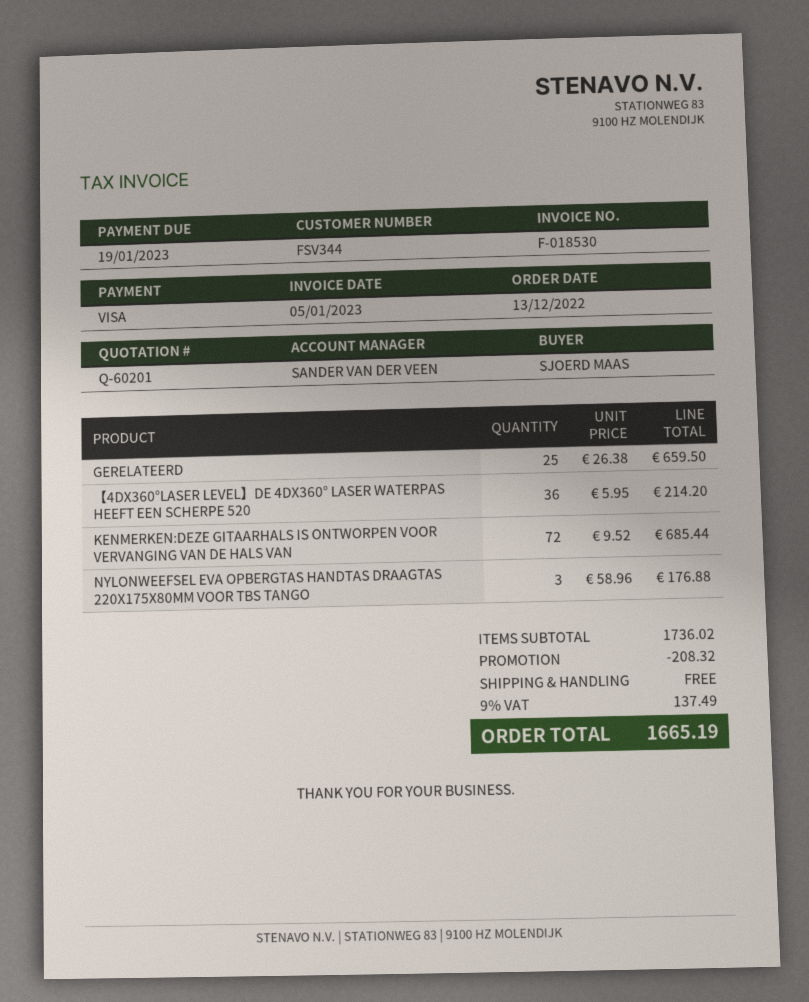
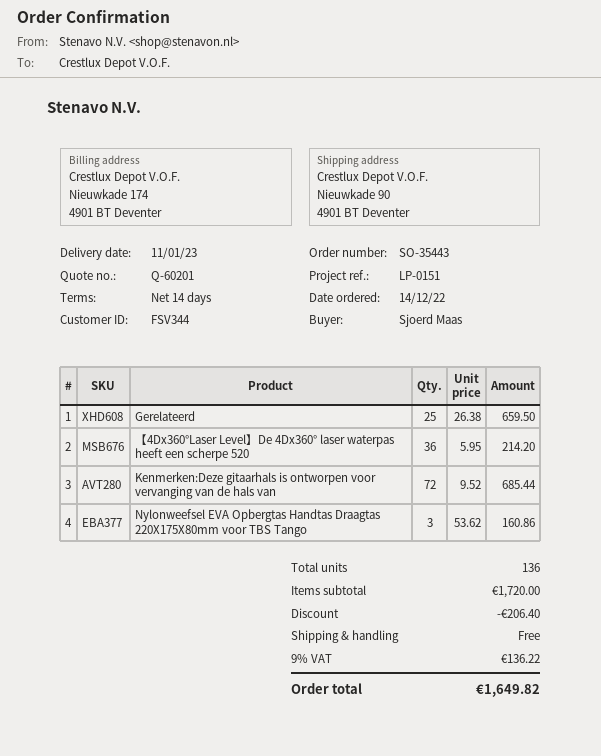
order date: 2022-12-13 -> 2022-12-14
NYLONWEEFSEL EVA OPBERGTAS HANDTAS DRAAGTAS 220X175X80MM VOOR TBS TANGO: 3 x 58.96 = 176.88 -> 3 x 53.62 = 160.86
subtotal: 1736.02 -> 1720.00
discount: 208.32 -> 206.40
tax: 9% = 137.49 -> 9% = 136.22
total: 1665.19 -> 1649.82

